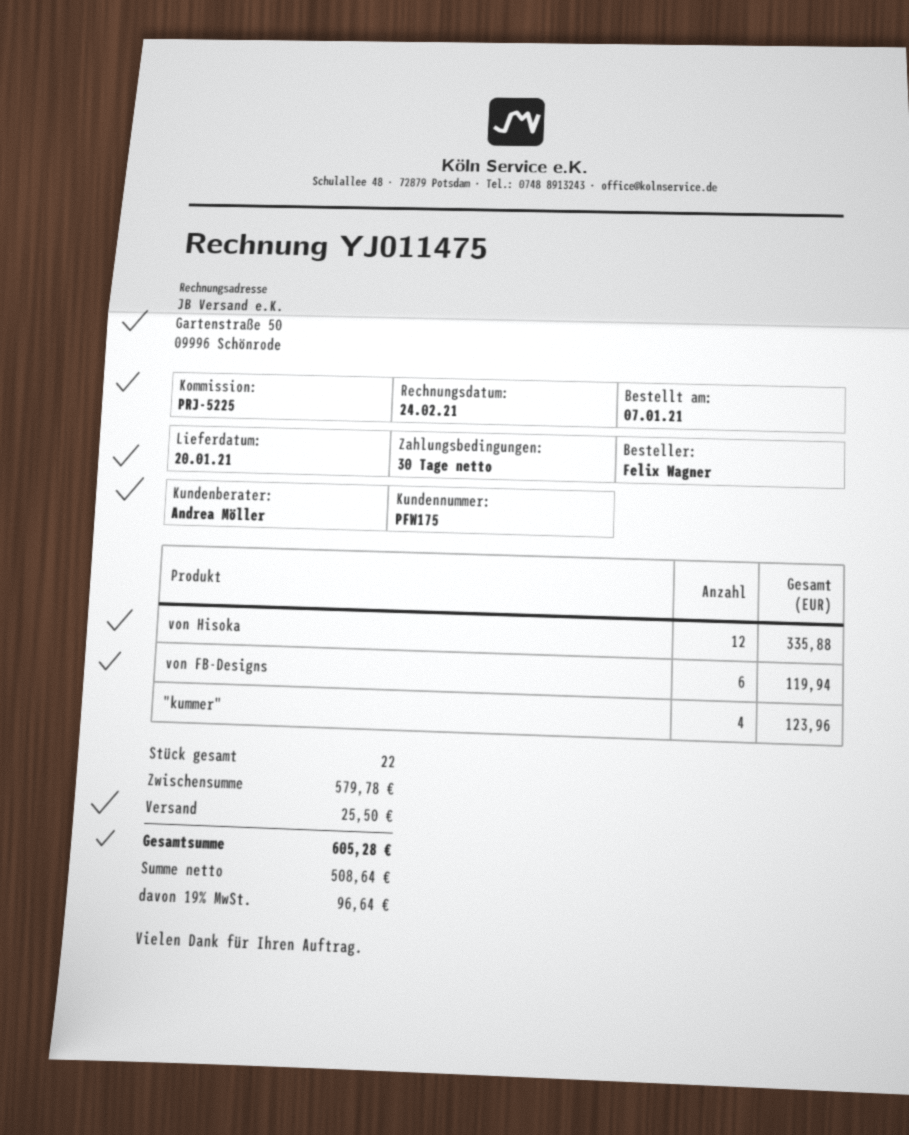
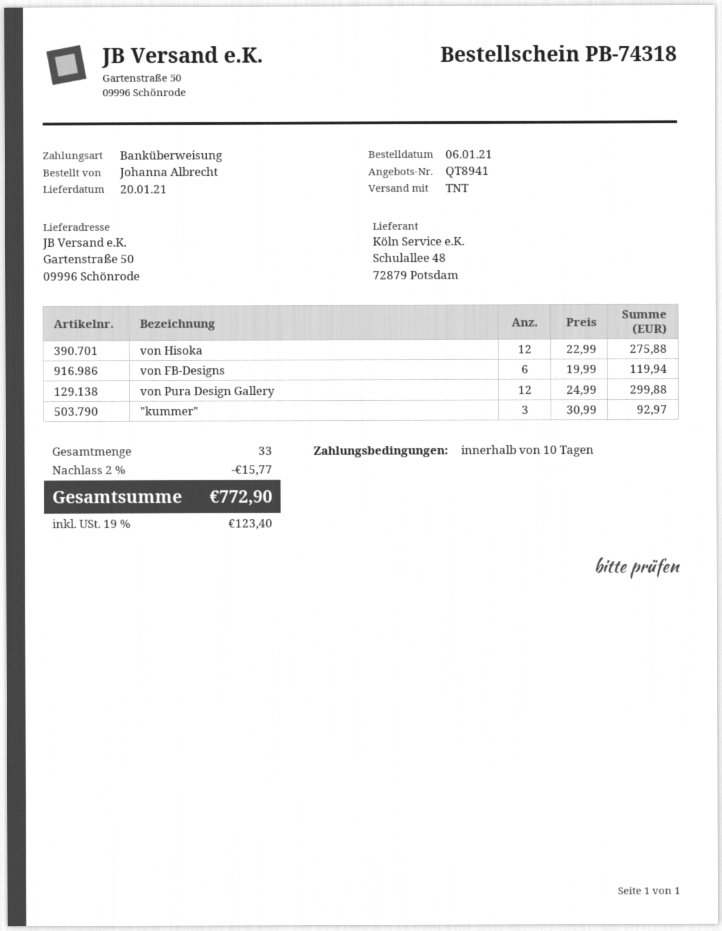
order date: 2021-01-07 -> 2021-01-06
payment terms: 30 days -> 10 days
ordered by: Felix Wagner -> Johanna Albrecht
von Hisoka: 12 for 335.88 -> 12 for 275.88
"kummer": 4 for 123.96 -> 3 for 92.97
von Pura Design Gallery: none -> 12 for 299.88
total quantity: 22 -> 33
discount: none -> 2% = 15.77
shipping: 25.50 -> none
tax: 19% = 96.64 -> 19% = 123.40
total: 605.28 -> 772.90

